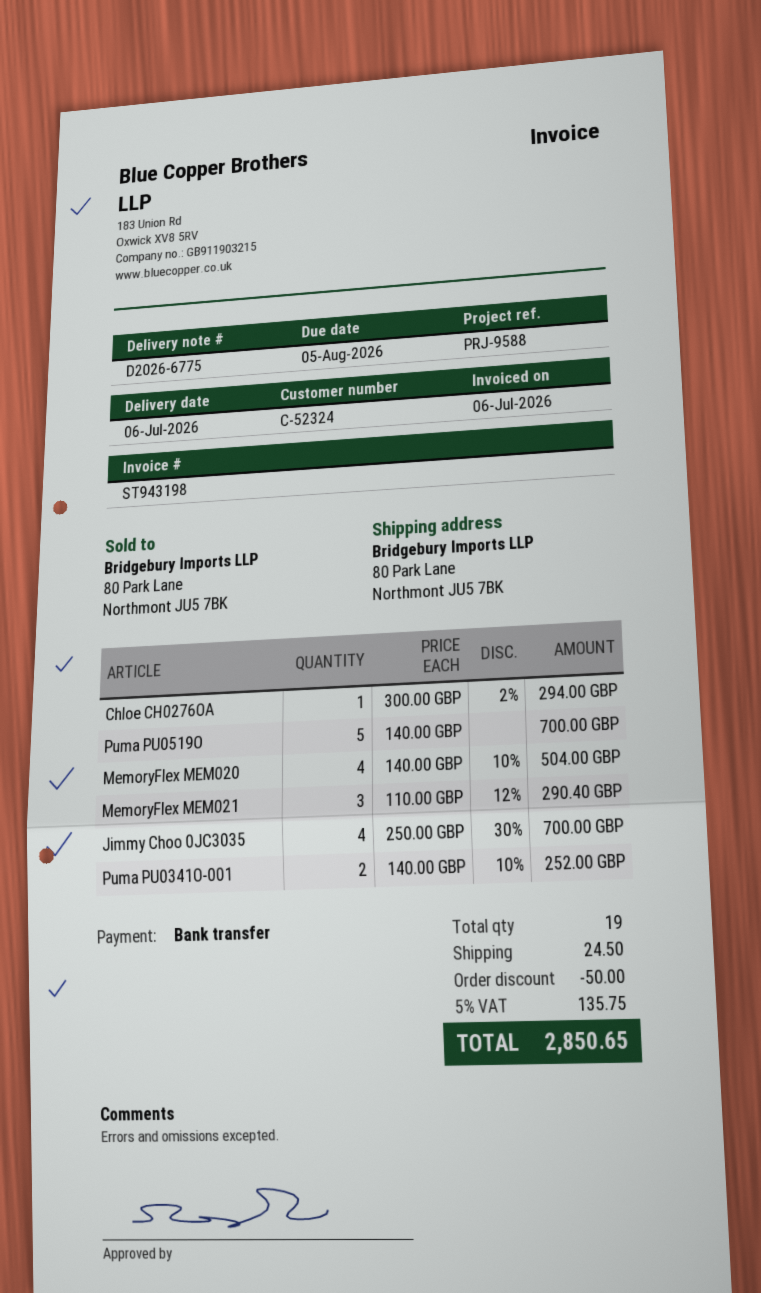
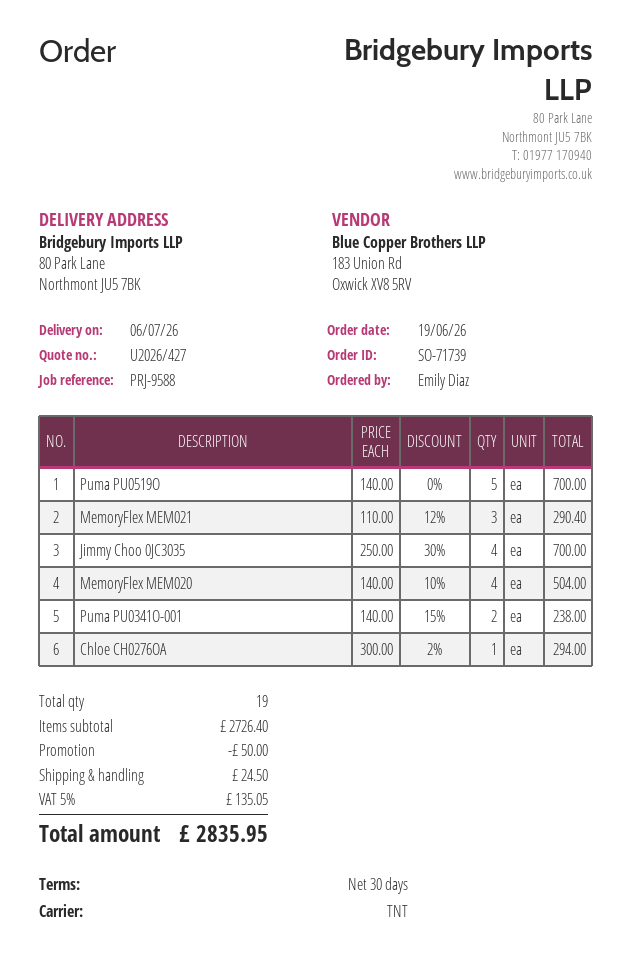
Puma PU0341O-001: 2 x 140.00 - 10% = 252.00 -> 2 x 140.00 - 15% = 238.00
tax: 5% = 135.75 -> 5% = 135.05
total: 2850.65 -> 2835.95

